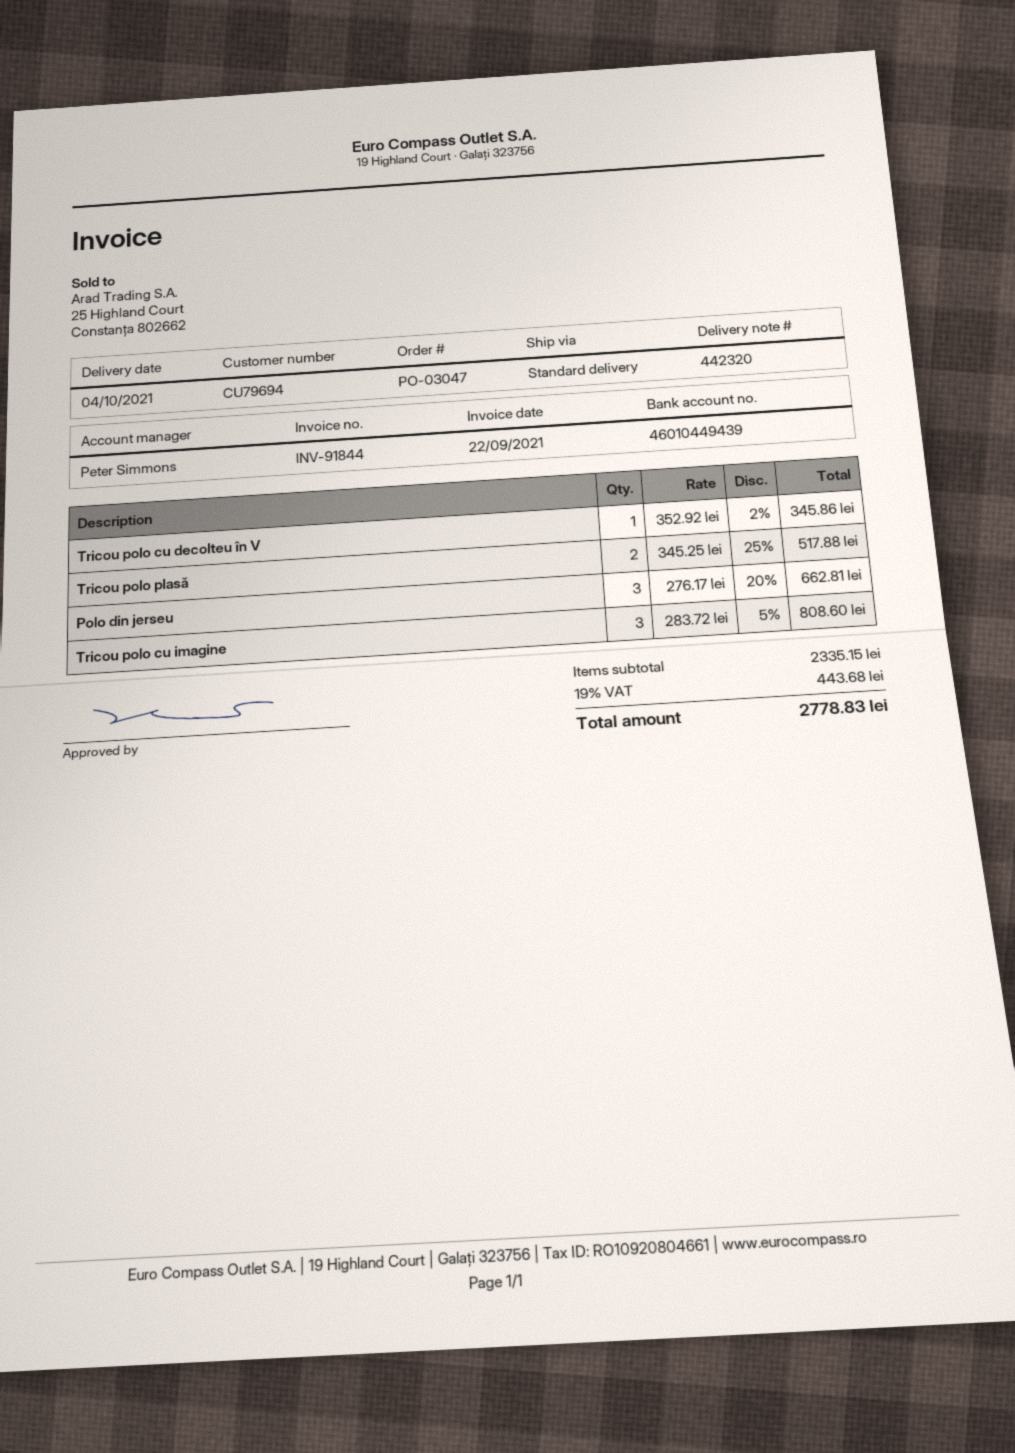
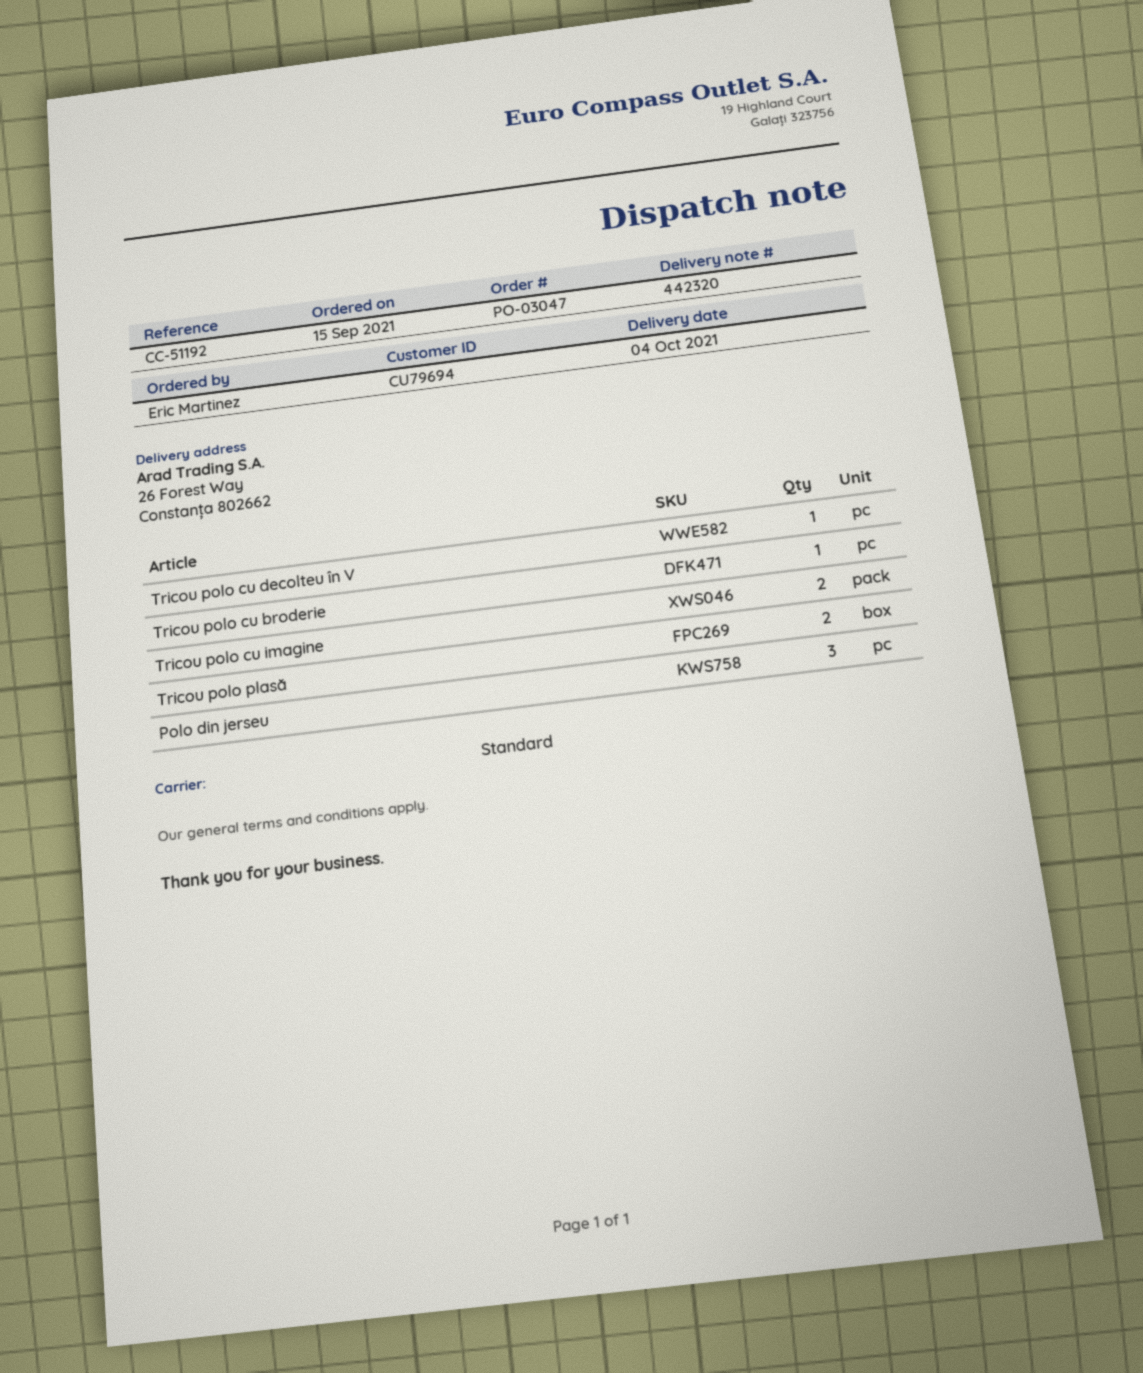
Tricou polo cu imagine: 3 -> 2
Tricou polo cu broderie: none -> 1

